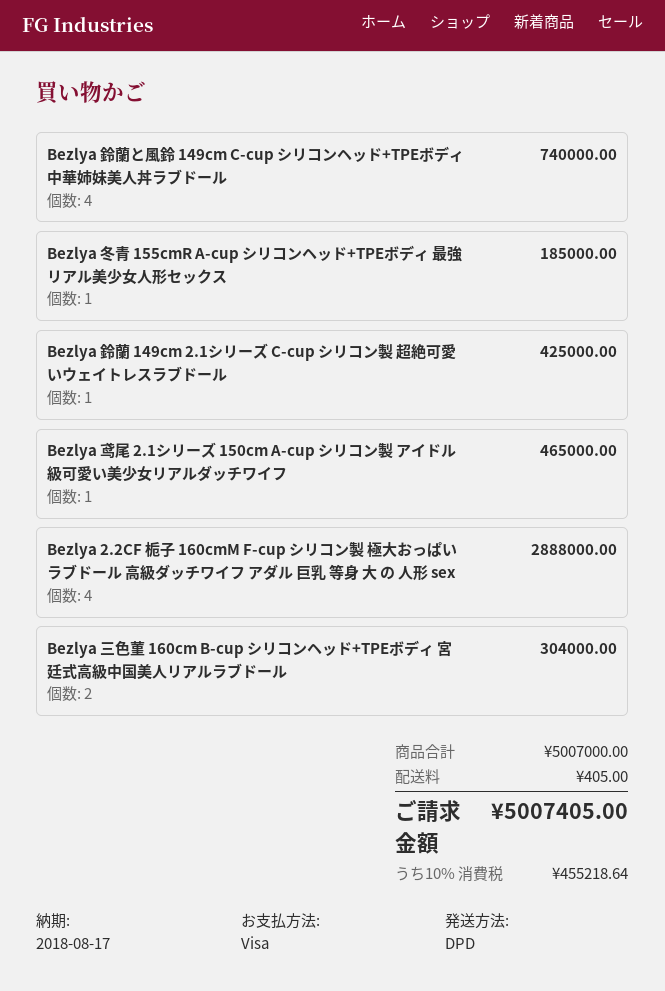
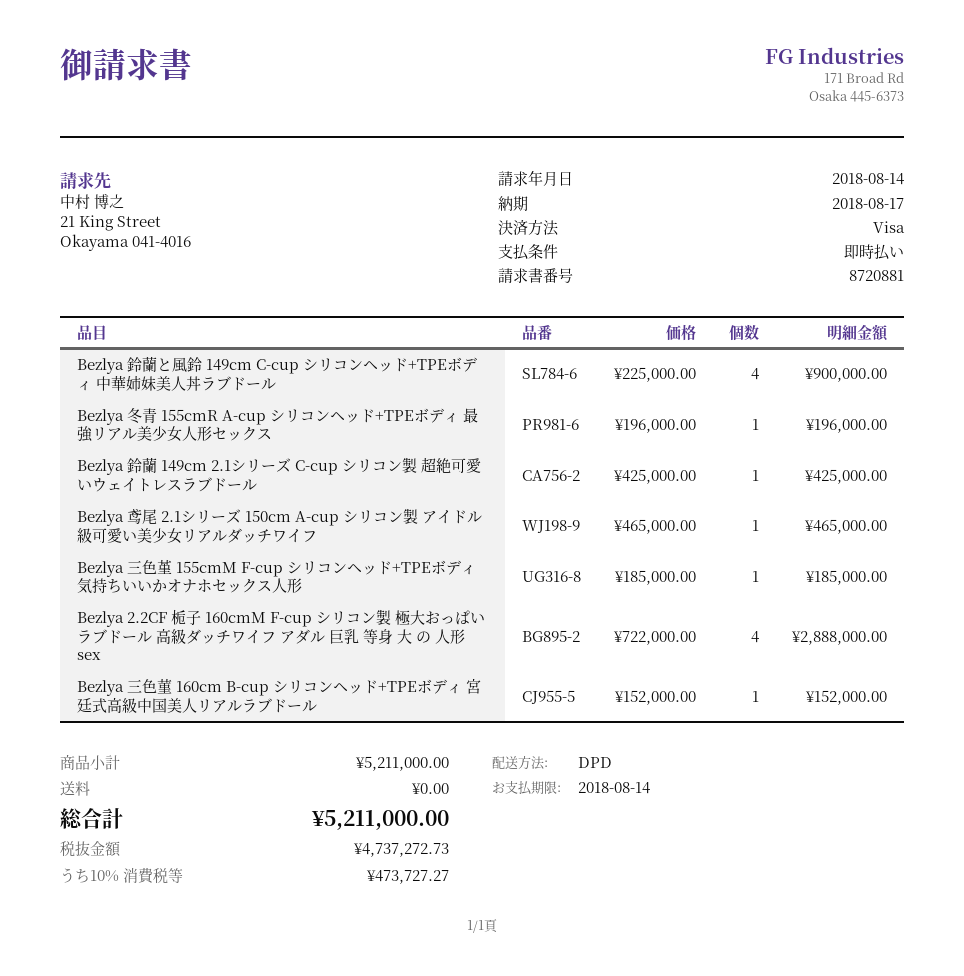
Bezlya 鈴蘭と風鈴 149cm C-cup シリコンヘッド+TPEボディ 中華姉妹美人丼ラブドール: 4 for 740000.00 -> 4 for 900000.00
Bezlya 冬青 155cmR A-cup シリコンヘッド+TPEボディ 最強リアル美少女人形セックス: 1 for 185000.00 -> 1 for 196000.00
Bezlya 三色菫 160cm B-cup シリコンヘッド+TPEボディ 宮廷式高級中国美人リアルラブドール: 2 for 304000.00 -> 1 for 152000.00
Bezlya 三色堇 155cmM F-cup シリコンヘッド+TPEボディ 気持ちいいかオナホセックス人形: none -> 1 for 185000.00
subtotal: 5007000.00 -> 5211000.00
shipping: 405.00 -> 0.00
tax: 10% = 455218.64 -> 10% = 473727.27
total: 5007405.00 -> 5211000.00

